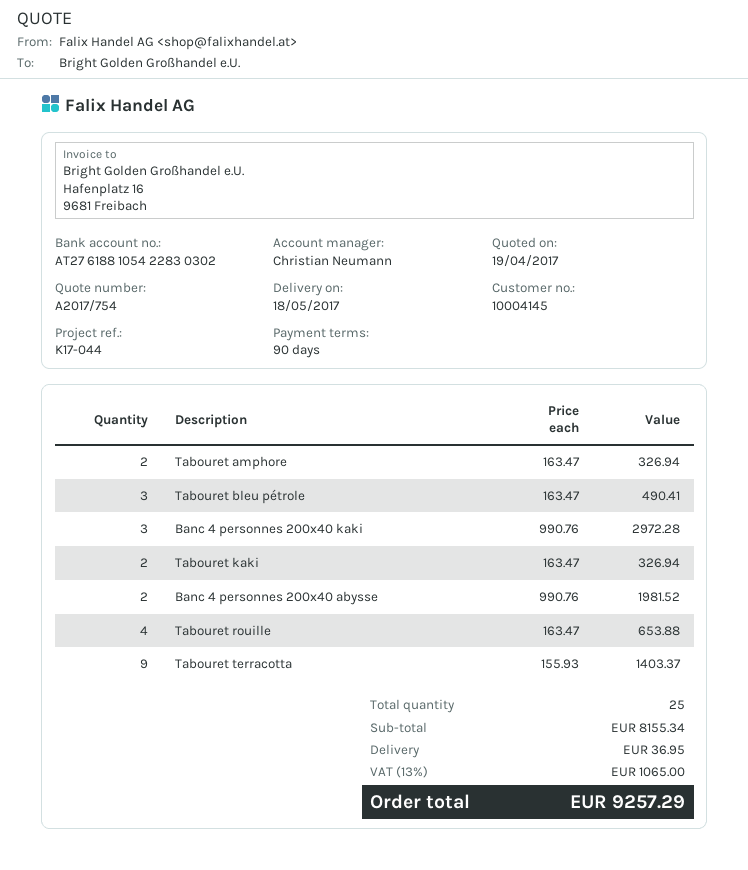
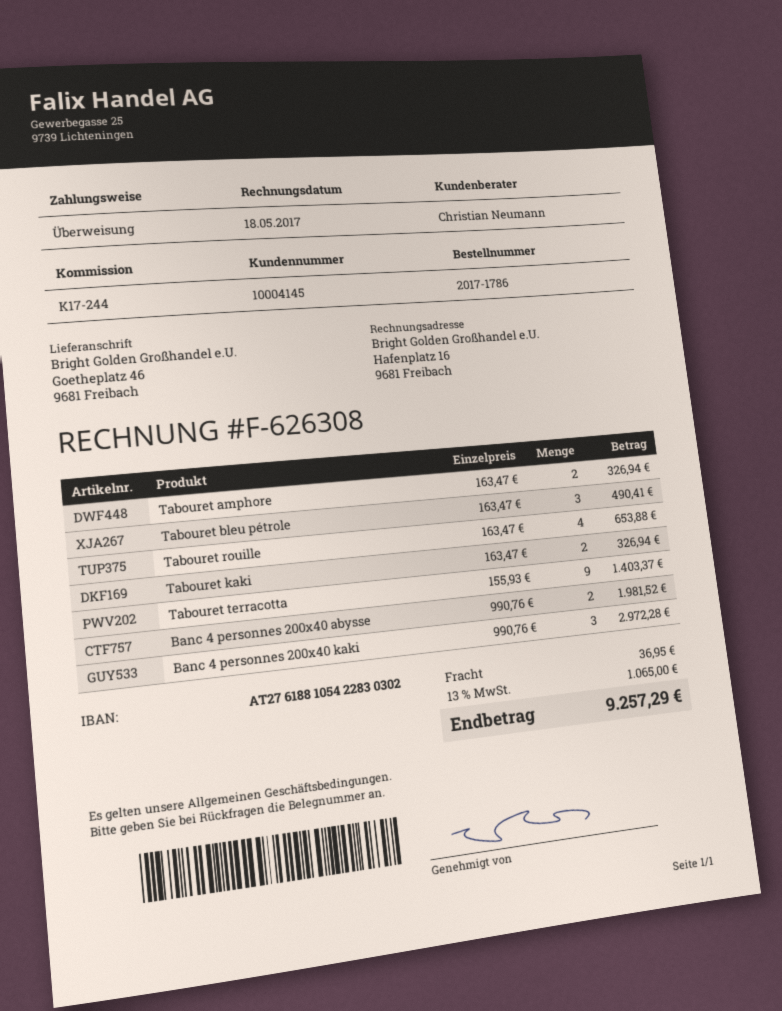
reference: K17-044 -> K17-244

